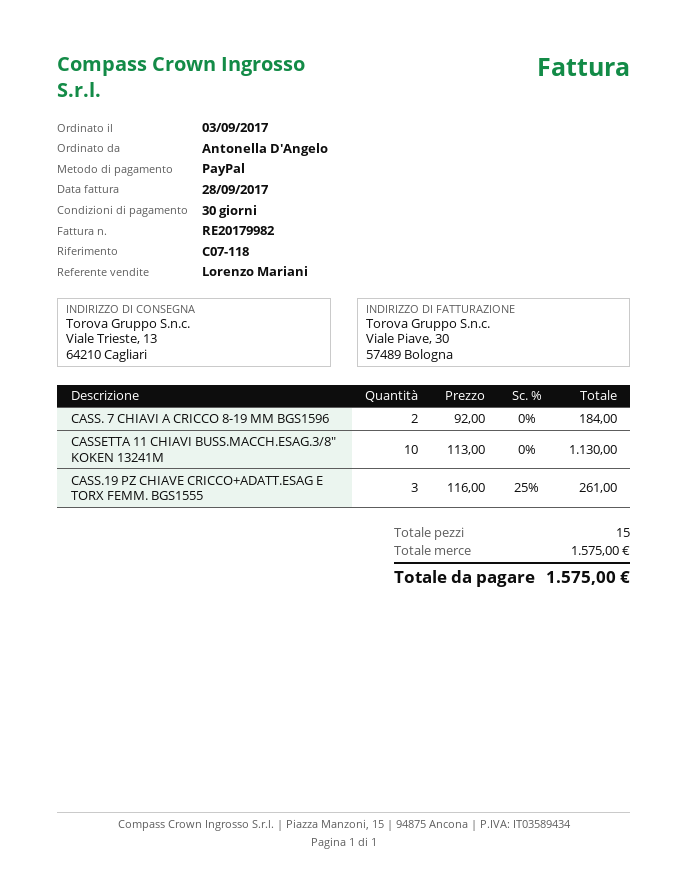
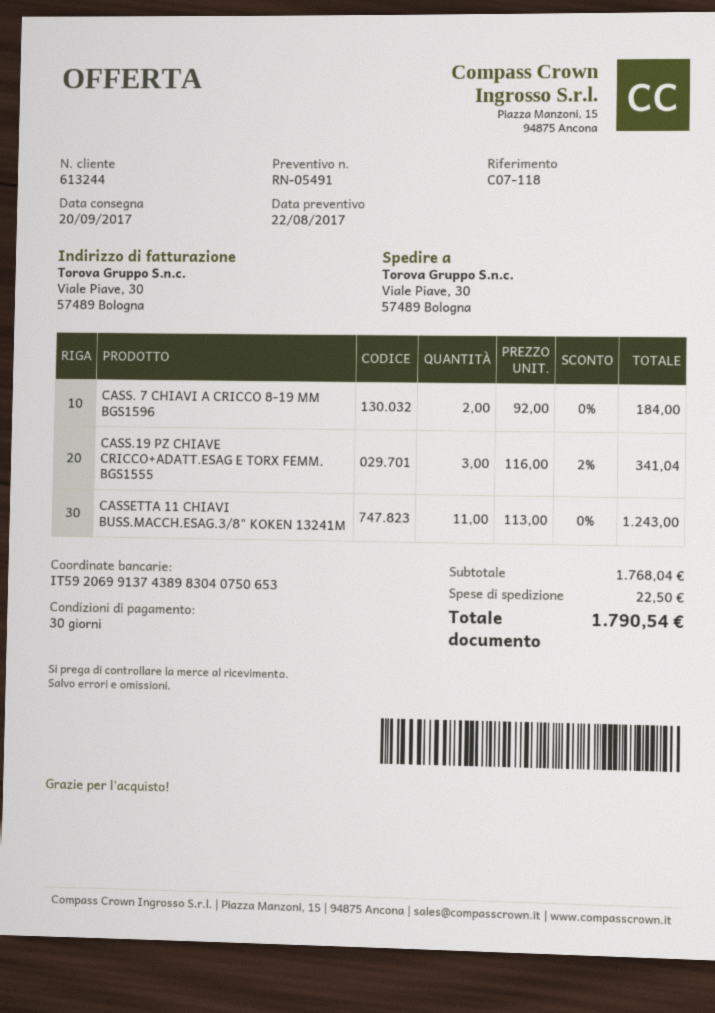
ship to: Viale Trieste, 13, 64210 Cagliari -> Viale Piave, 30, 57489 Bologna
CASSETTA 11 CHIAVI BUSS.MACCH.ESAG.3/8" KOKEN 13241M: 10 x 113.00 = 1130.00 -> 11 x 113.00 = 1243.00
CASS.19 PZ CHIAVE CRICCO+ADATT.ESAG E TORX FEMM. BGS1555: 3 x 116.00 - 25% = 261.00 -> 3 x 116.00 - 2% = 341.04
subtotal: 1575.00 -> 1768.04
shipping: none -> 22.50
total: 1575.00 -> 1790.54

